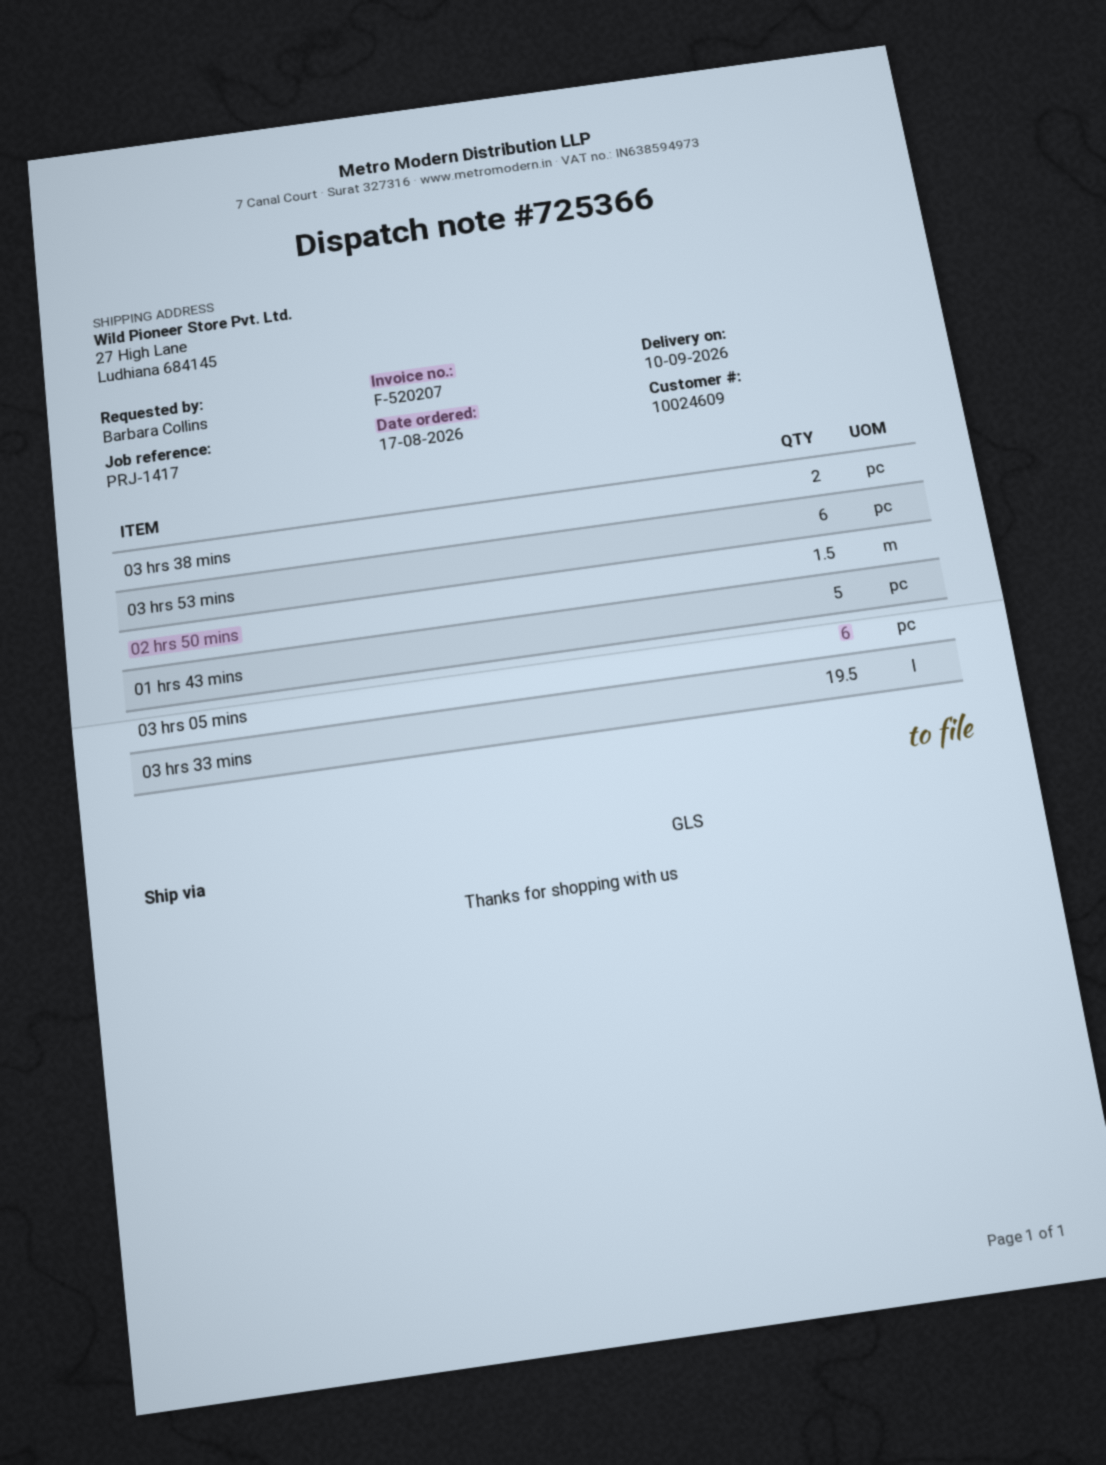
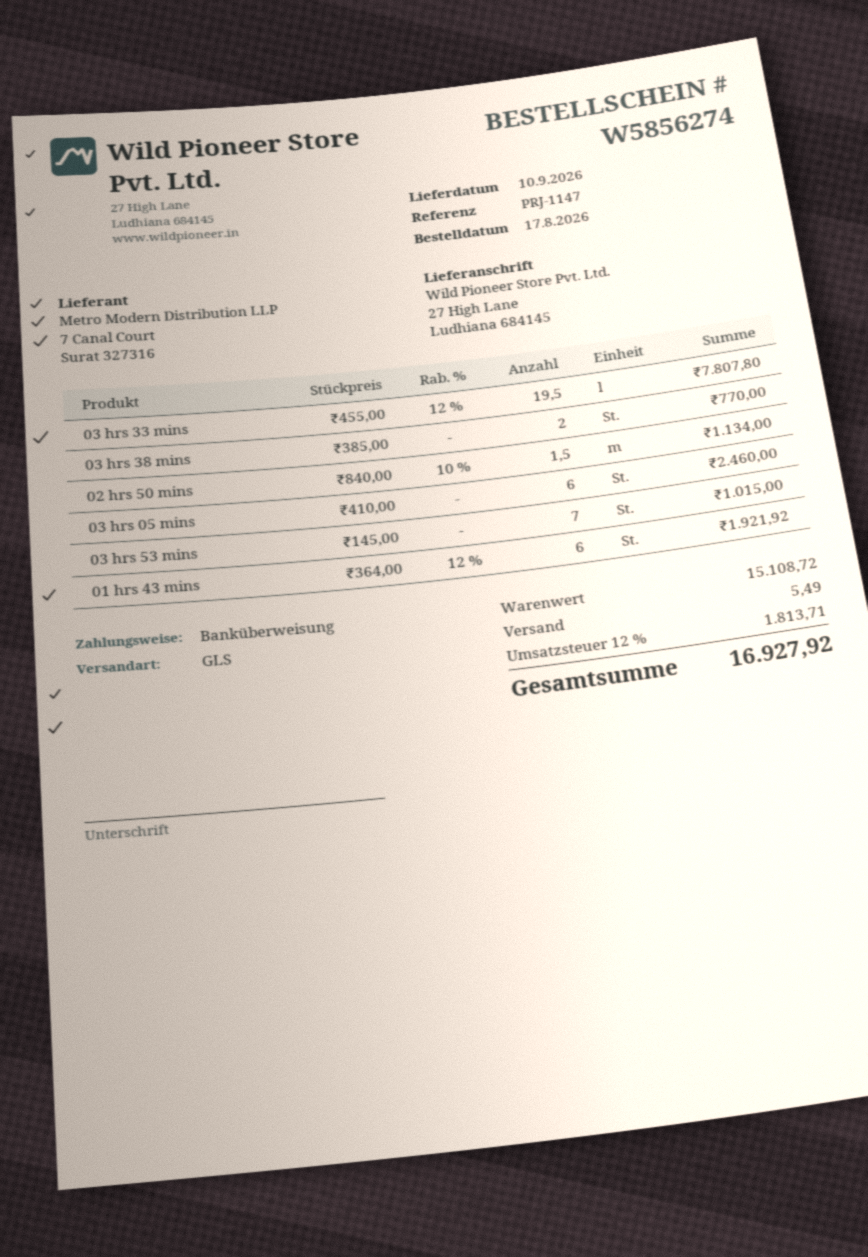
reference: PRJ-1417 -> PRJ-1147
03 hrs 53 mins: 6 -> 7
01 hrs 43 mins: 5 -> 6

